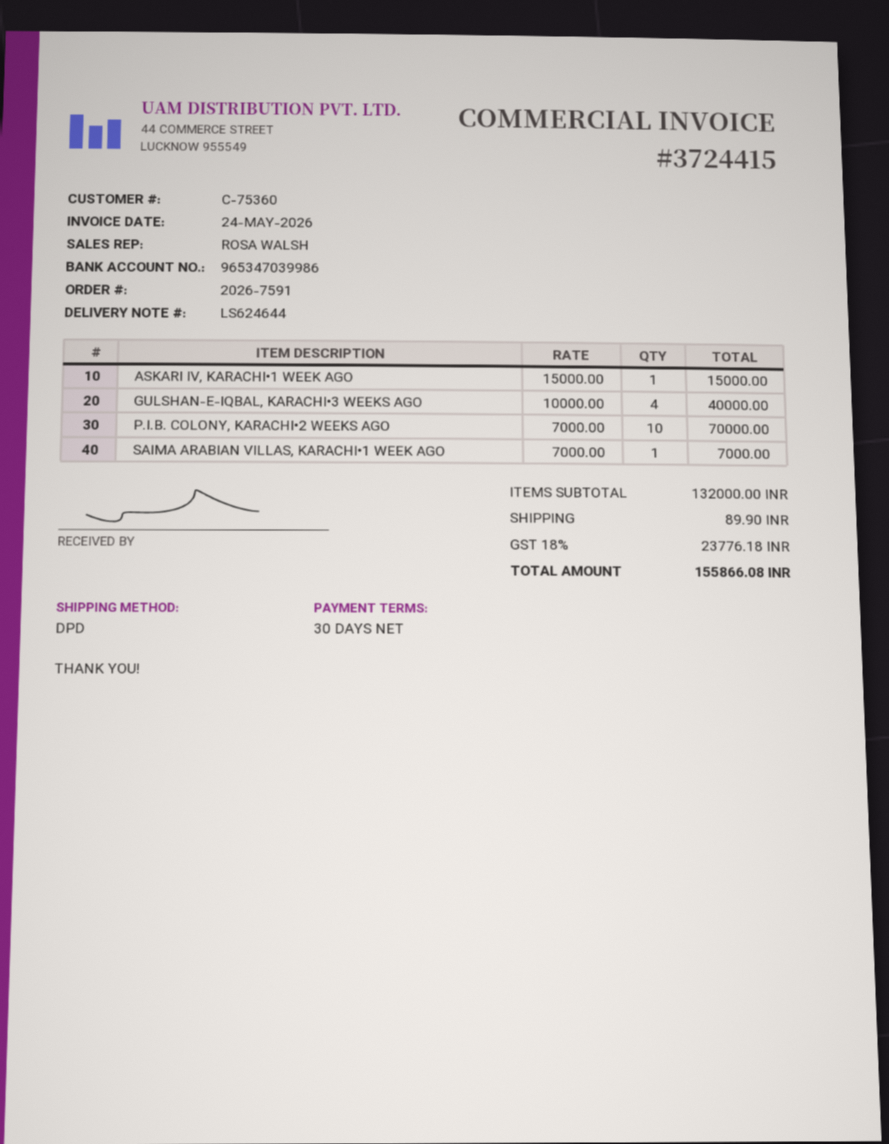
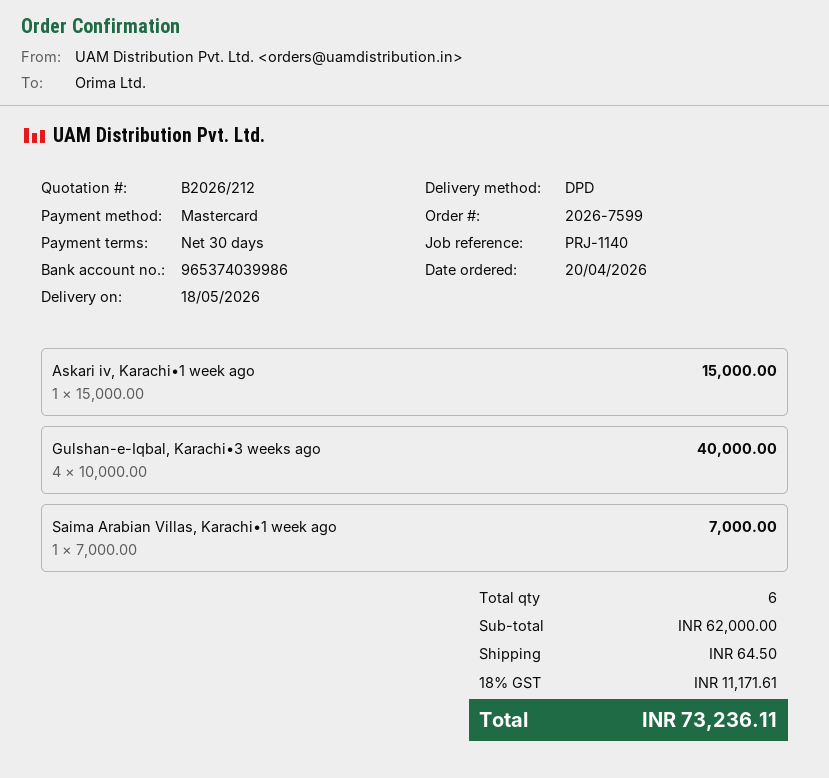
order number: 2026-7591 -> 2026-7599
bank account: 965347039986 -> 965374039986
P.I.B. COLONY, KARACHI•2 WEEKS AGO: 10 x 7000.00 = 70000.00 -> none
subtotal: 132000.00 -> 62000.00
shipping: 89.90 -> 64.50
tax: 18% = 23776.18 -> 18% = 11171.61
total: 155866.08 -> 73236.11

